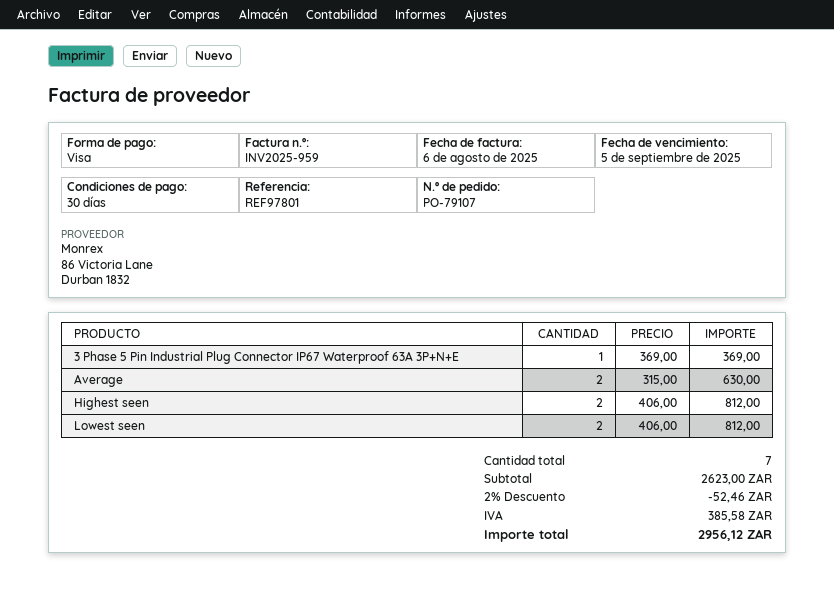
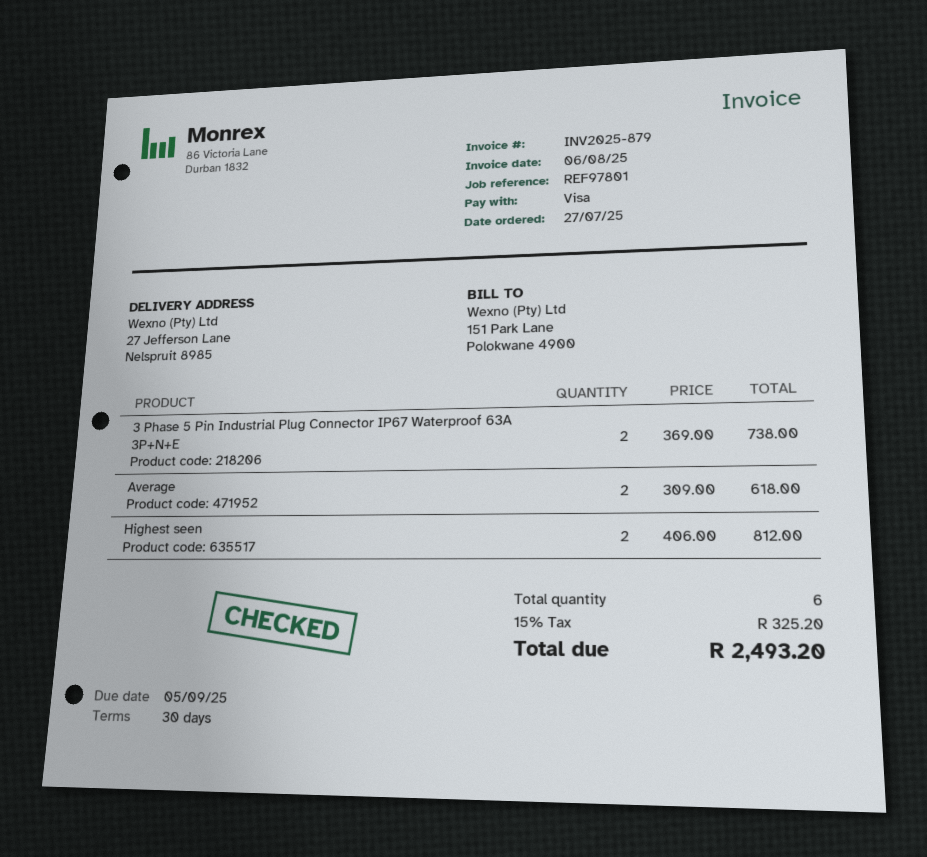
invoice number: INV2025-959 -> INV2025-879
3 Phase 5 Pin Industrial Plug Connector IP67 Waterproof 63A 3P+N+E: 1 x 369.00 = 369.00 -> 2 x 369.00 = 738.00
Average: 2 x 315.00 = 630.00 -> 2 x 309.00 = 618.00
Lowest seen: 2 x 406.00 = 812.00 -> none
total quantity: 7 -> 6
discount: 2% = 52.46 -> none
tax: 385.58 -> 325.20
total: 2956.12 -> 2493.20

